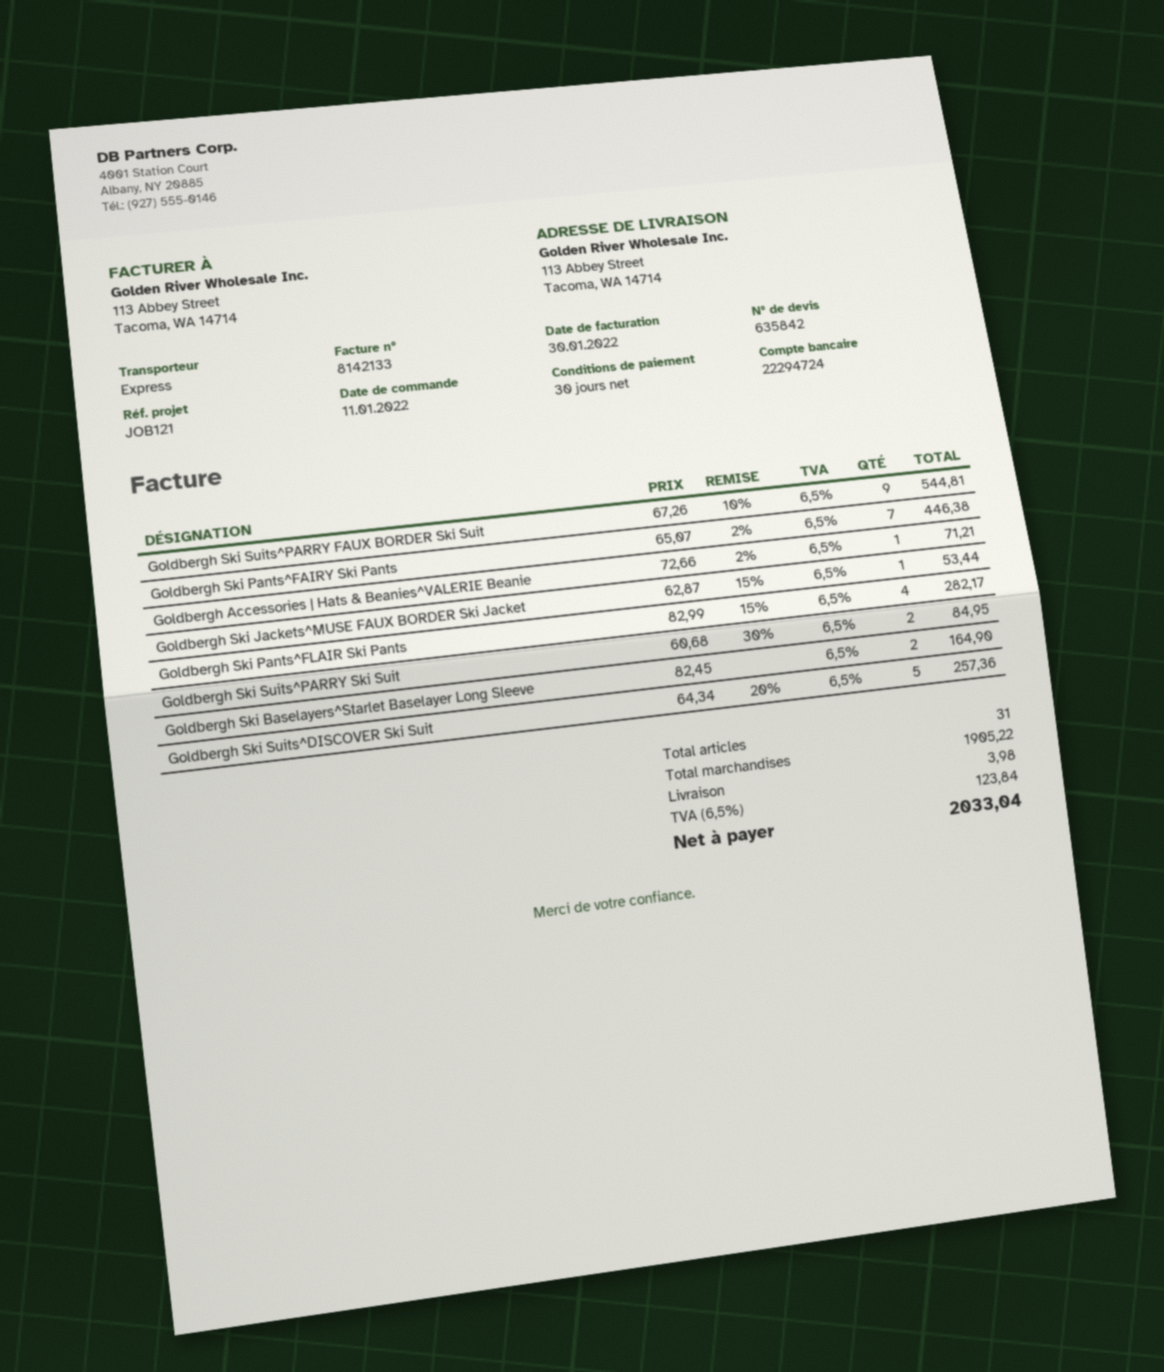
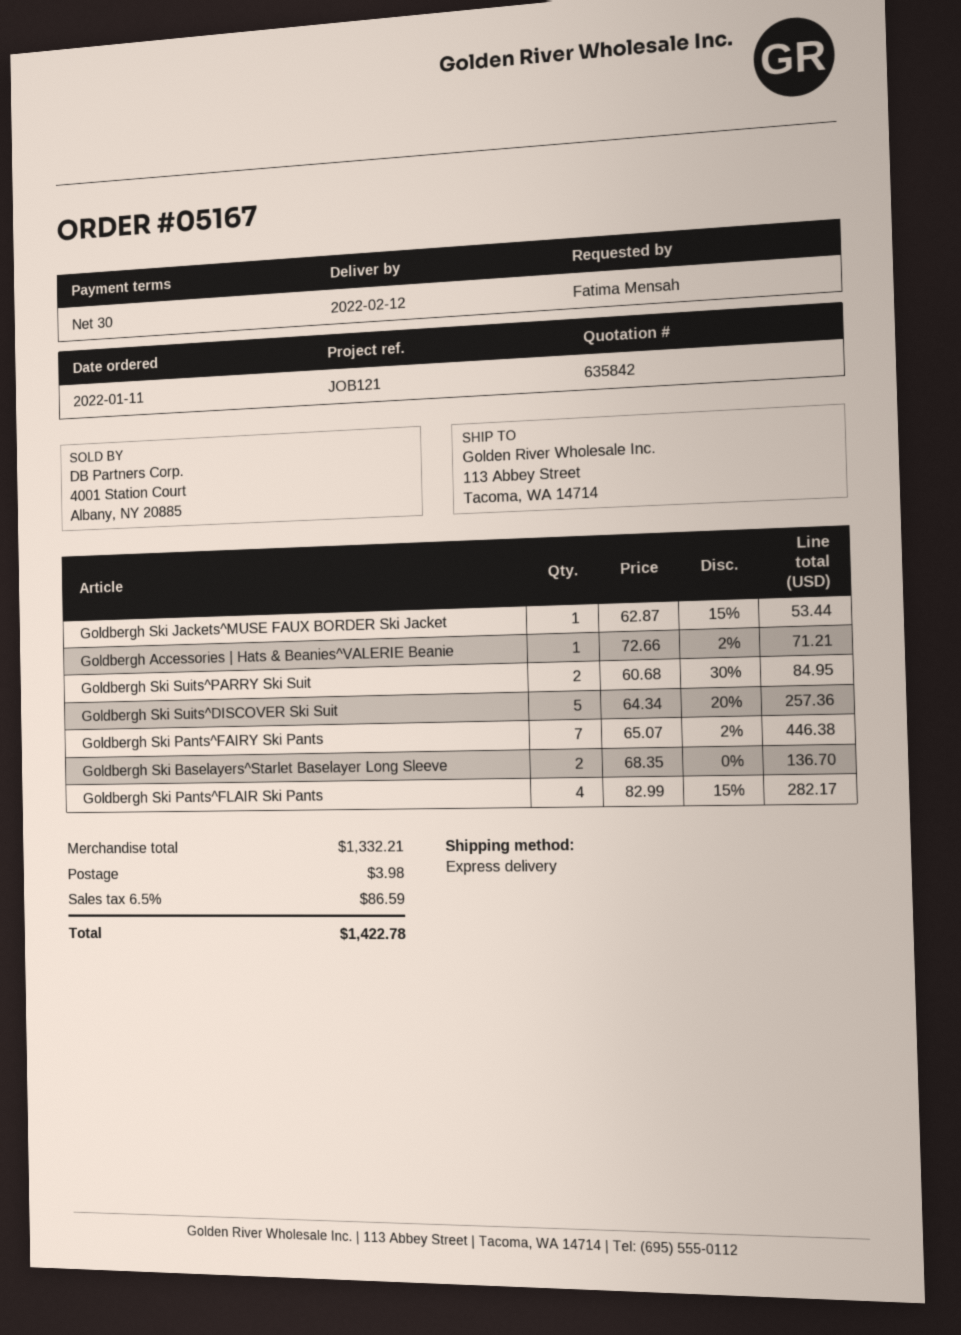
Goldbergh Ski Suits^PARRY FAUX BORDER Ski Suit: 9 x 67.26 - 10% = 544.81 -> none
Goldbergh Ski Baselayers^Starlet Baselayer Long Sleeve: 2 x 82.45 = 164.90 -> 2 x 68.35 = 136.70
subtotal: 1905.22 -> 1332.21
tax: 6.5% = 123.84 -> 6.5% = 86.59
total: 2033.04 -> 1422.78

